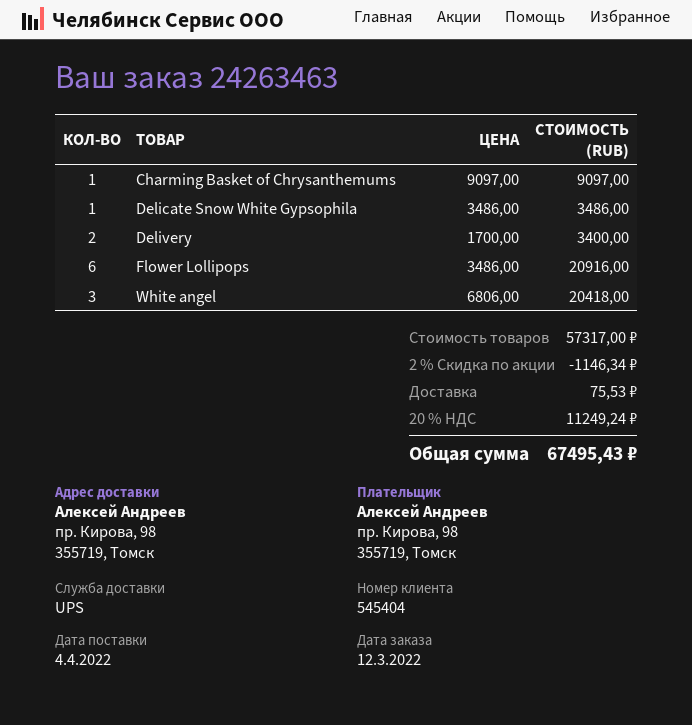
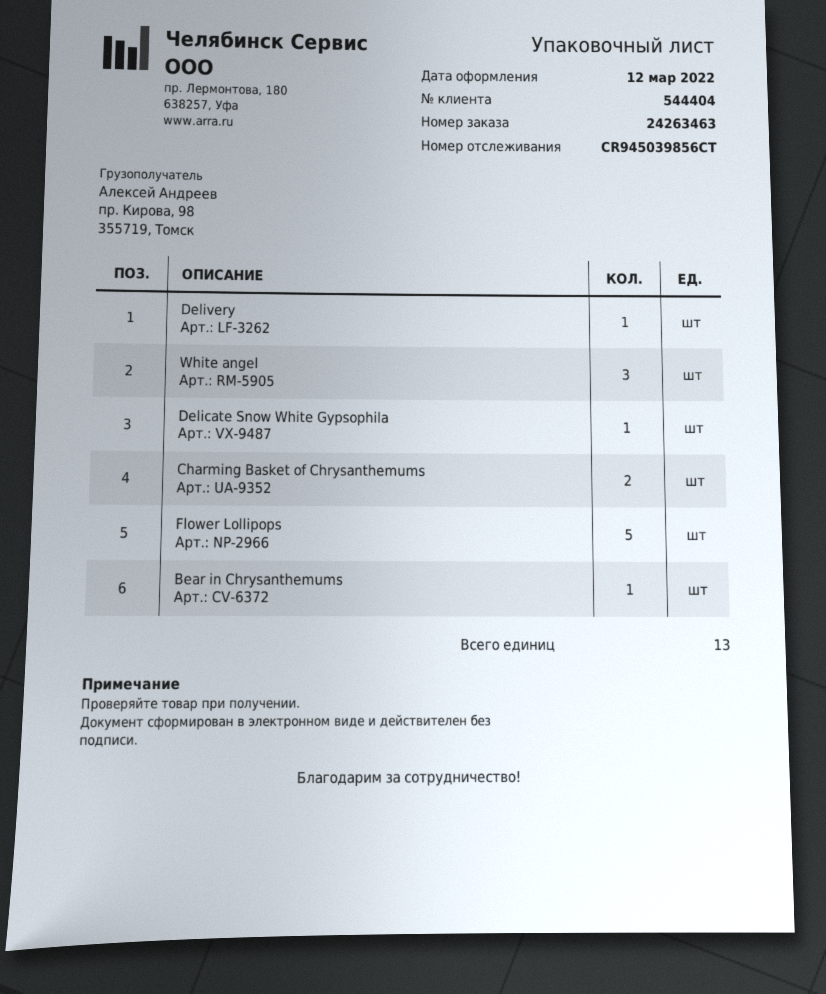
customer number: 545404 -> 544404
Charming Basket of Chrysanthemums: 1 -> 2
Delivery: 2 -> 1
Flower Lollipops: 6 -> 5
Bear in Chrysanthemums: none -> 1

